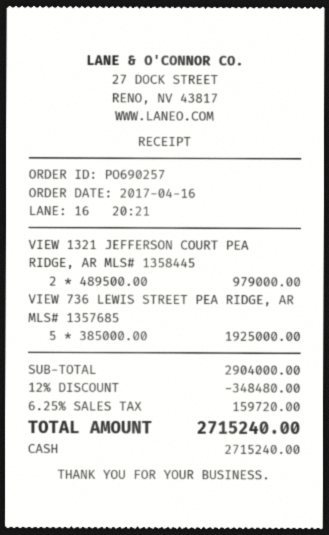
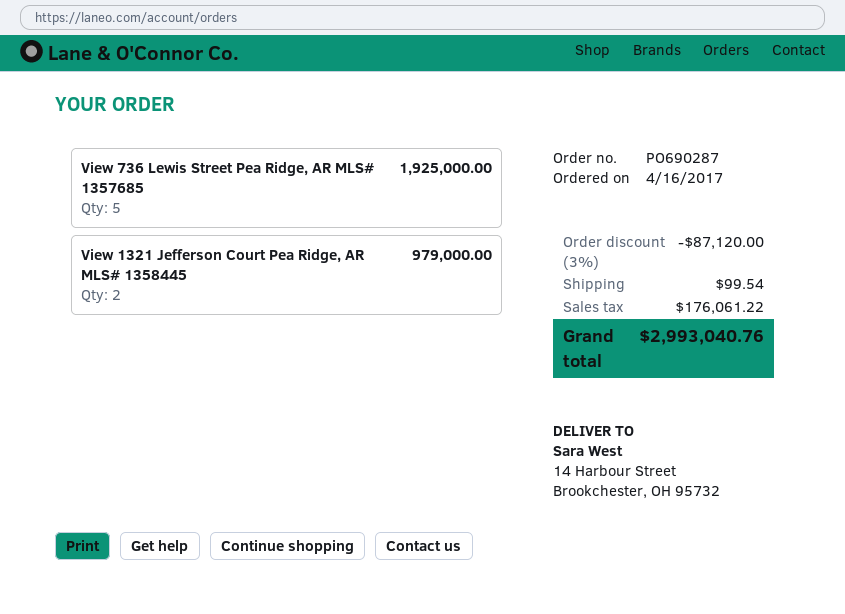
order number: PO690257 -> PO690287
discount: 12% = 348480.00 -> 3% = 87120.00
shipping: none -> 99.54
tax: 159720.00 -> 176061.22
total: 2715240.00 -> 2993040.76

